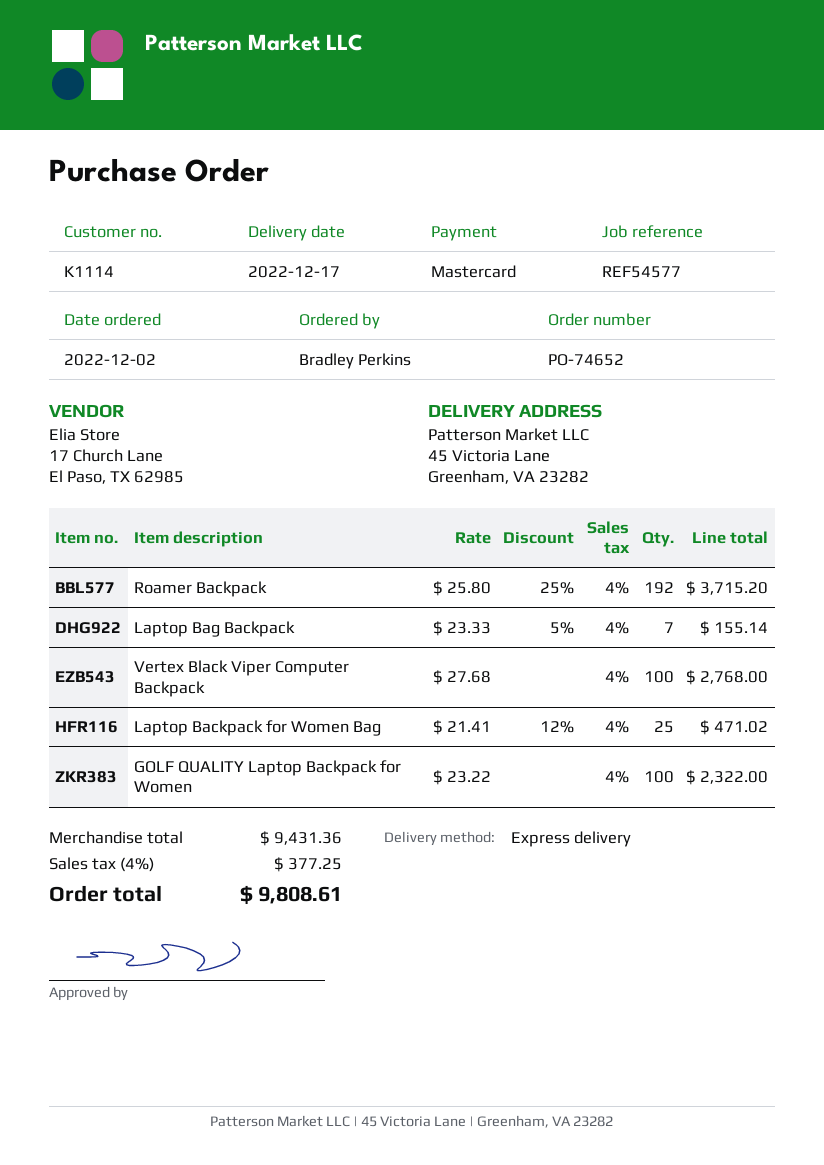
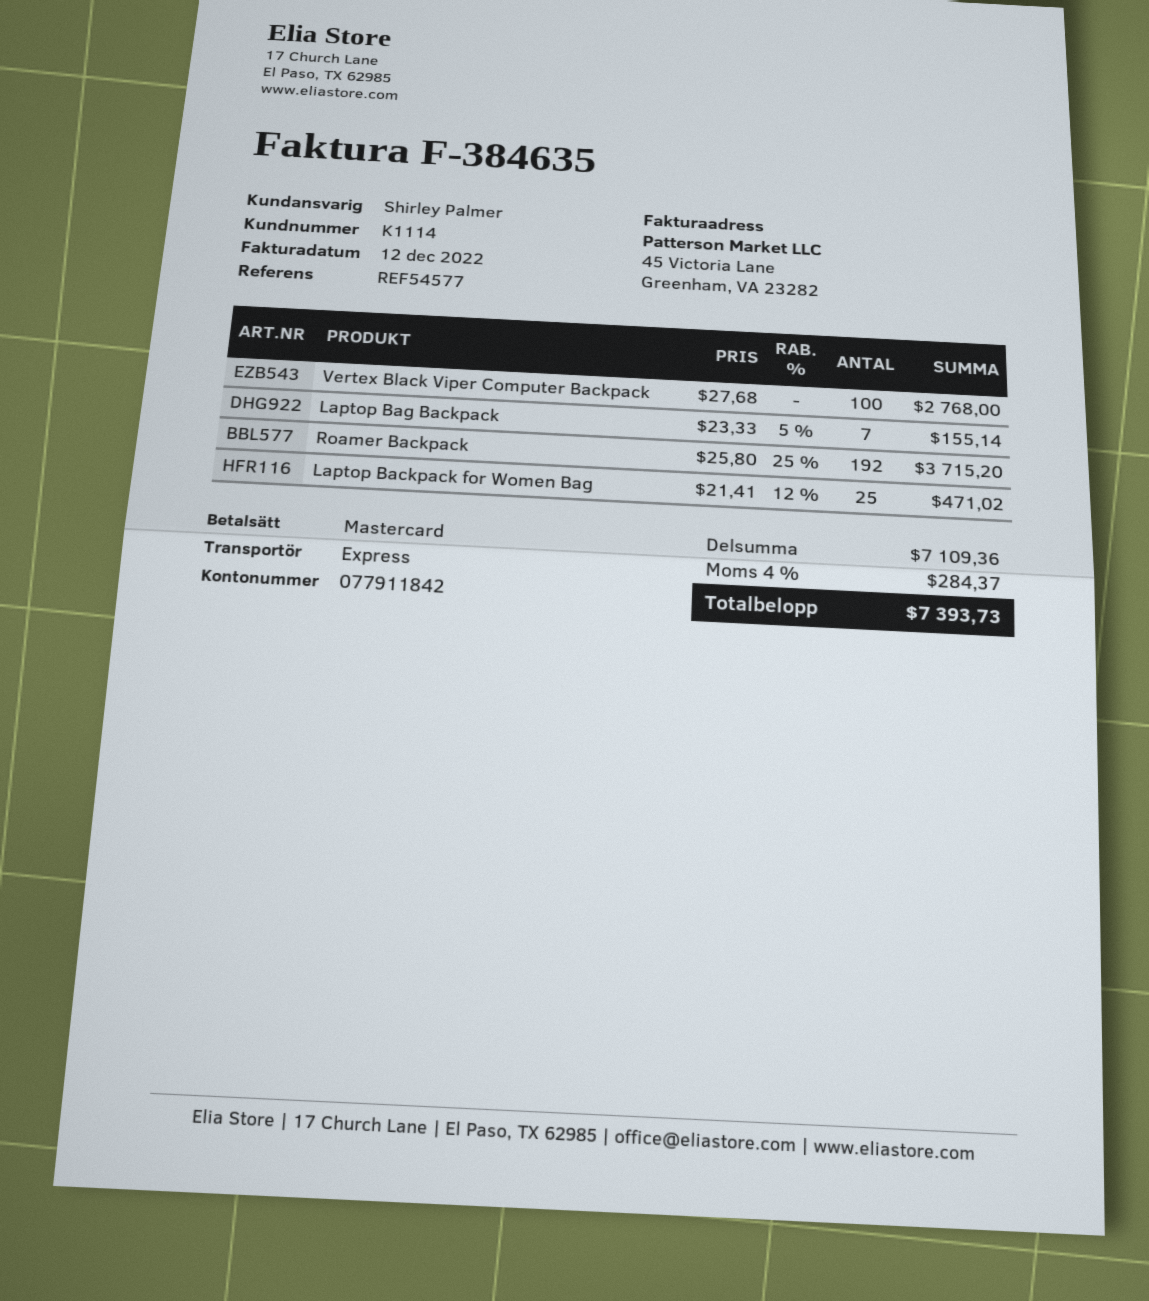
GOLF QUALITY Laptop Backpack for Women: 100 x 23.22 = 2322.00 -> none
subtotal: 9431.36 -> 7109.36
tax: 4% = 377.25 -> 4% = 284.37
total: 9808.61 -> 7393.73

